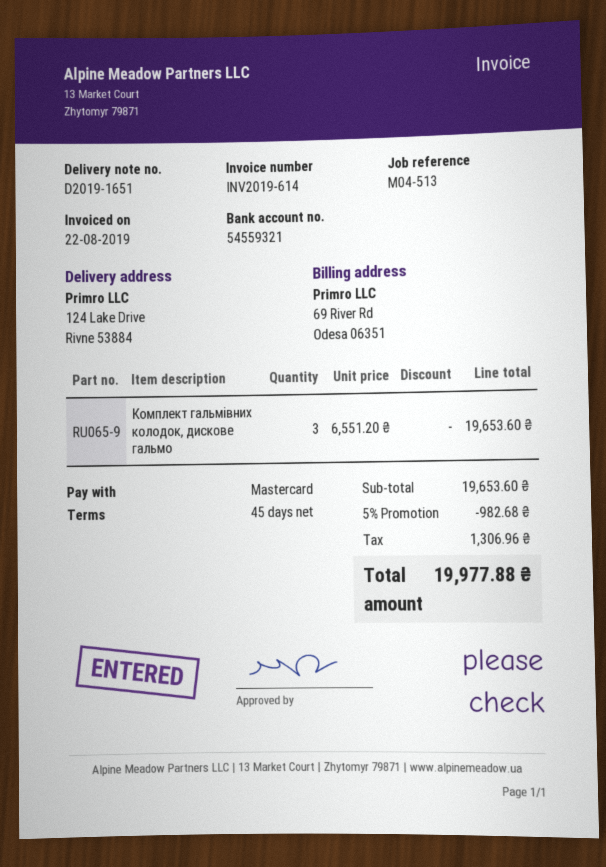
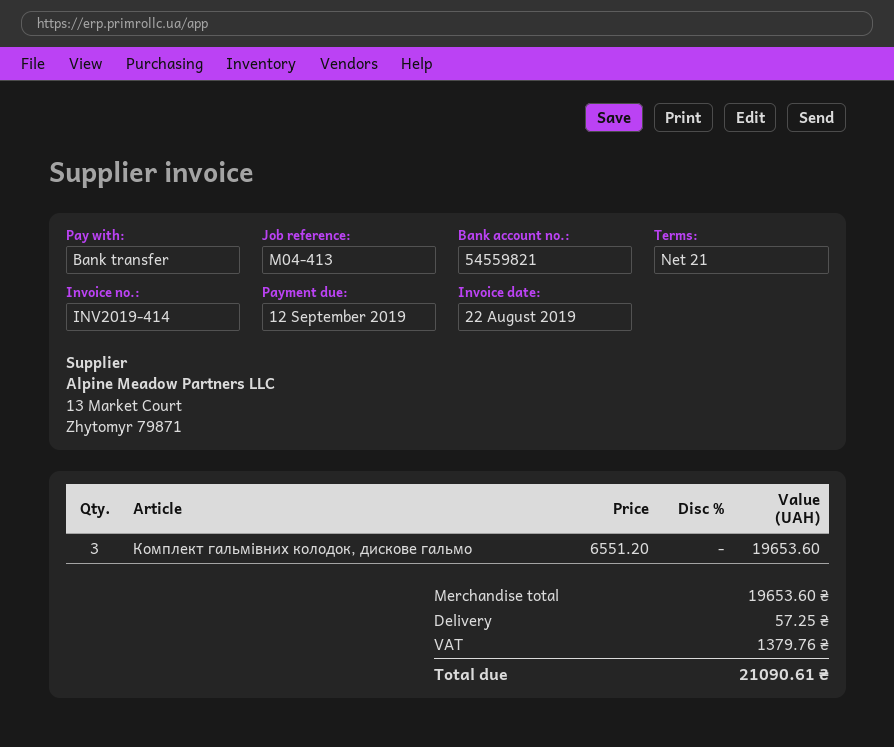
invoice number: INV2019-614 -> INV2019-414
payment terms: 45 days -> 21 days
reference: M04-513 -> M04-413
payment method: Mastercard -> bank transfer
bank account: 54559321 -> 54559821
discount: 5% = 982.68 -> none
shipping: none -> 57.25
tax: 1306.96 -> 1379.76
total: 19977.88 -> 21090.61

